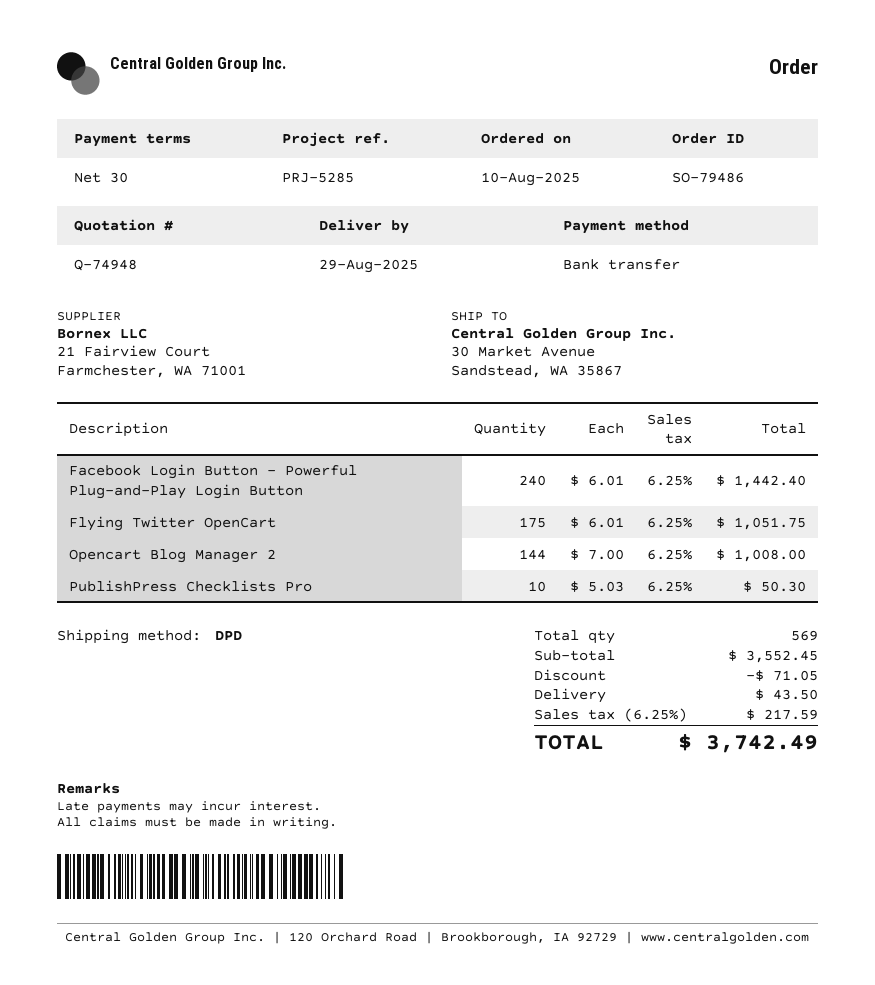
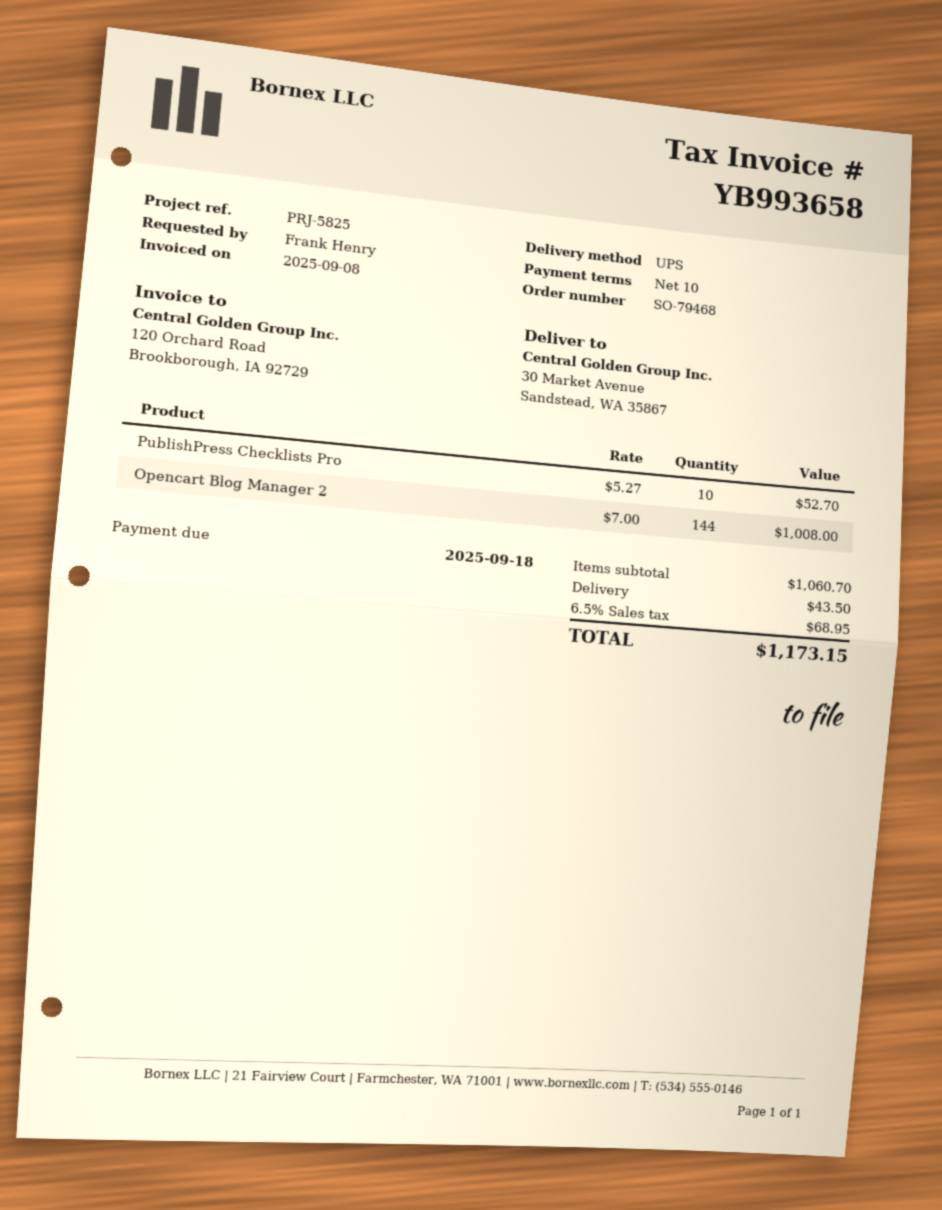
order number: SO-79486 -> SO-79468
payment terms: 30 days -> 10 days
reference: PRJ-5285 -> PRJ-5825
shipping method: DPD -> UPS
Facebook Login Button - Powerful Plug-and-Play Login Button: 240 x 6.01 = 1442.40 -> none
Flying Twitter OpenCart: 175 x 6.01 = 1051.75 -> none
PublishPress Checklists Pro: 10 x 5.03 = 50.30 -> 10 x 5.27 = 52.70
subtotal: 3552.45 -> 1060.70
discount: 71.05 -> none
tax: 6.25% = 217.59 -> 6.5% = 68.95
total: 3742.49 -> 1173.15

